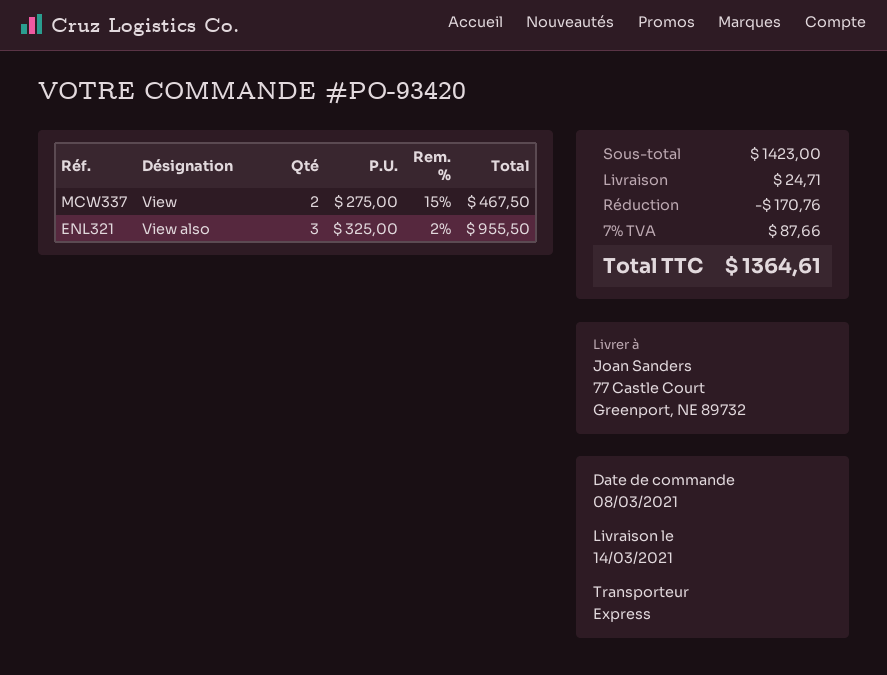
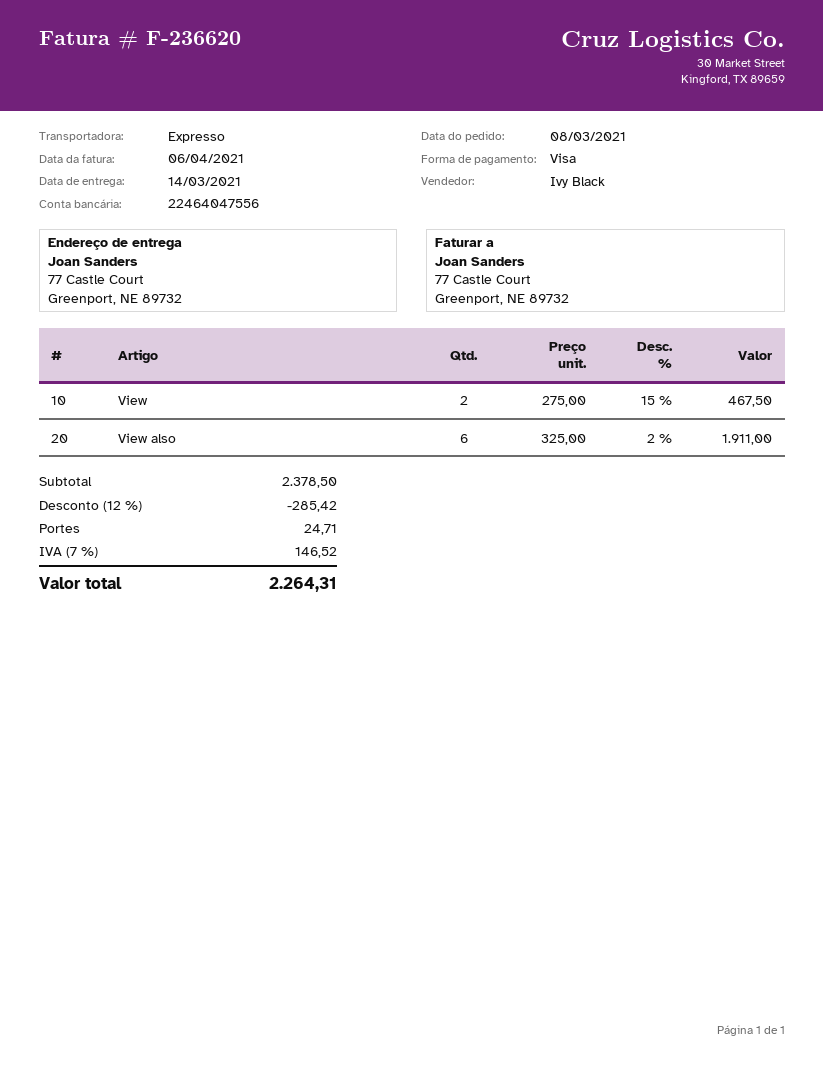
View also: 3 x 325.00 - 2% = 955.50 -> 6 x 325.00 - 2% = 1911.00
subtotal: 1423.00 -> 2378.50
discount: 170.76 -> 285.42
tax: 7% = 87.66 -> 7% = 146.52
total: 1364.61 -> 2264.31

